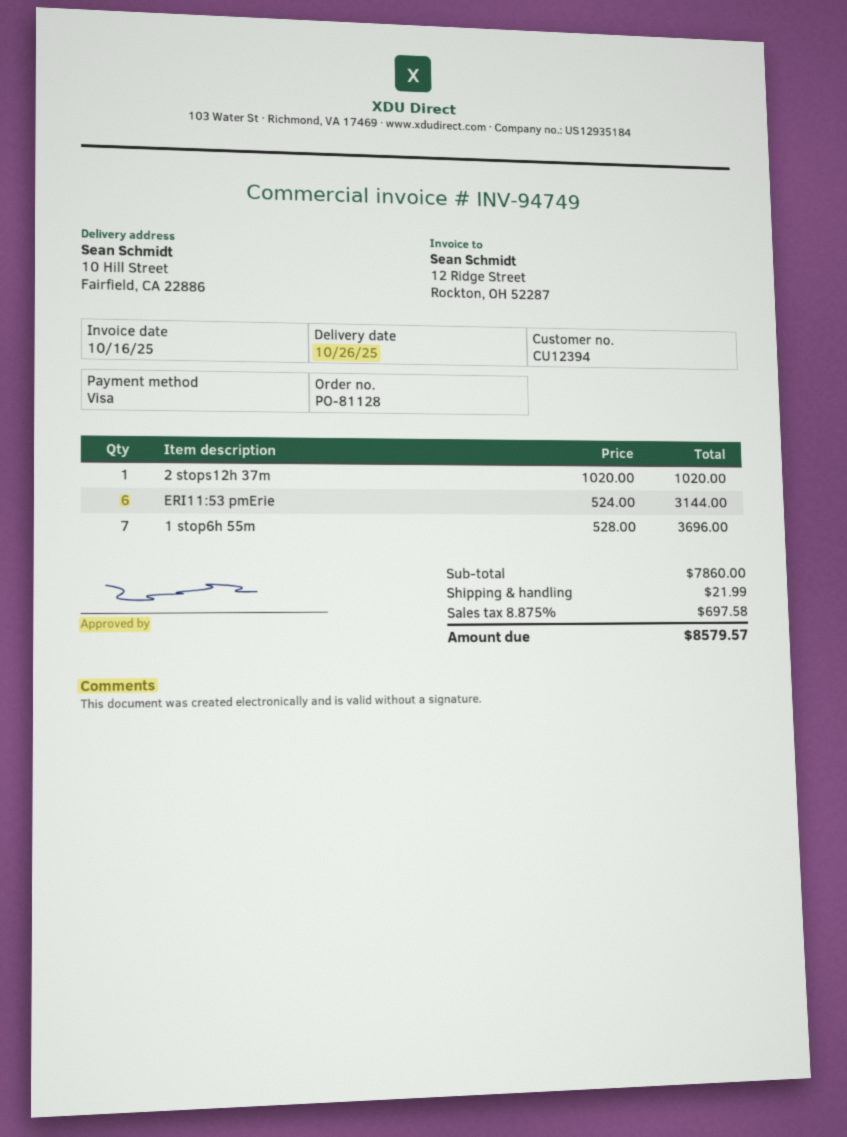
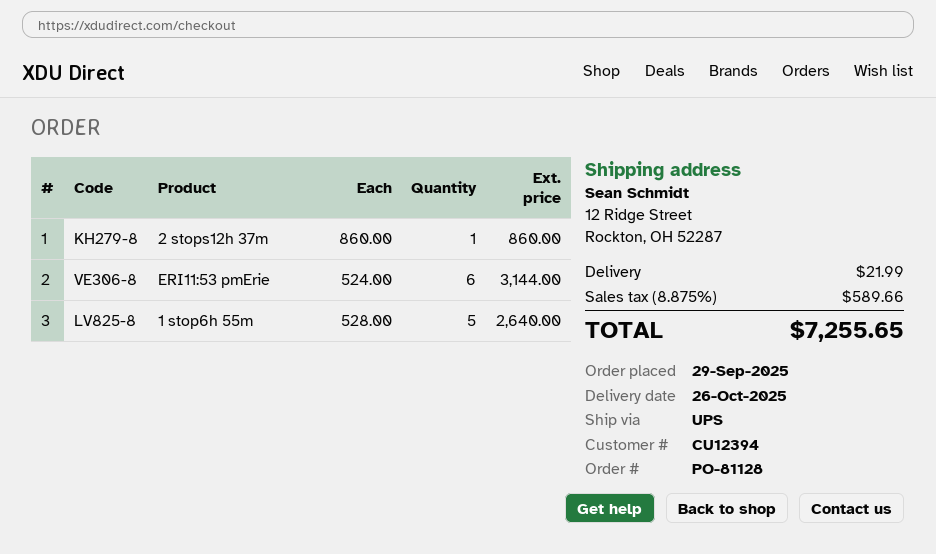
ship to: 10 Hill Street, Fairfield, CA 22886 -> 12 Ridge Street, Rockton, OH 52287
2 stops12h 37m: 1 x 1020.00 = 1020.00 -> 1 x 860.00 = 860.00
1 stop6h 55m: 7 x 528.00 = 3696.00 -> 5 x 528.00 = 2640.00
tax: 8.875% = 697.58 -> 8.875% = 589.66
total: 8579.57 -> 7255.65

